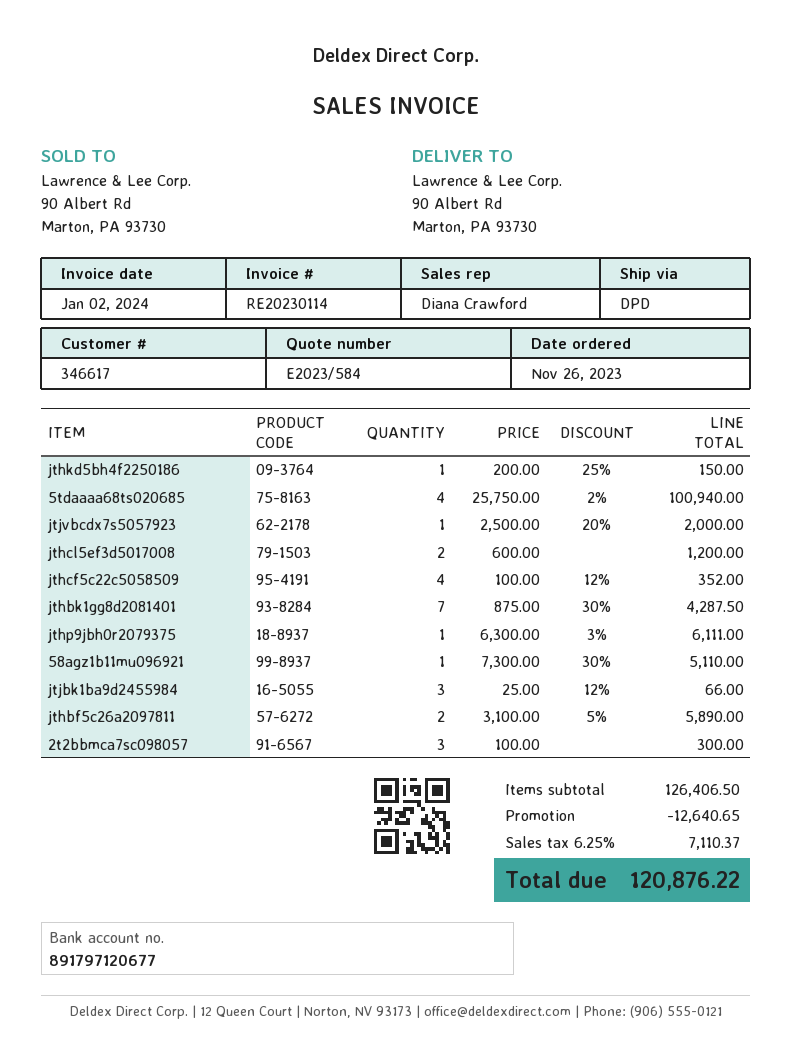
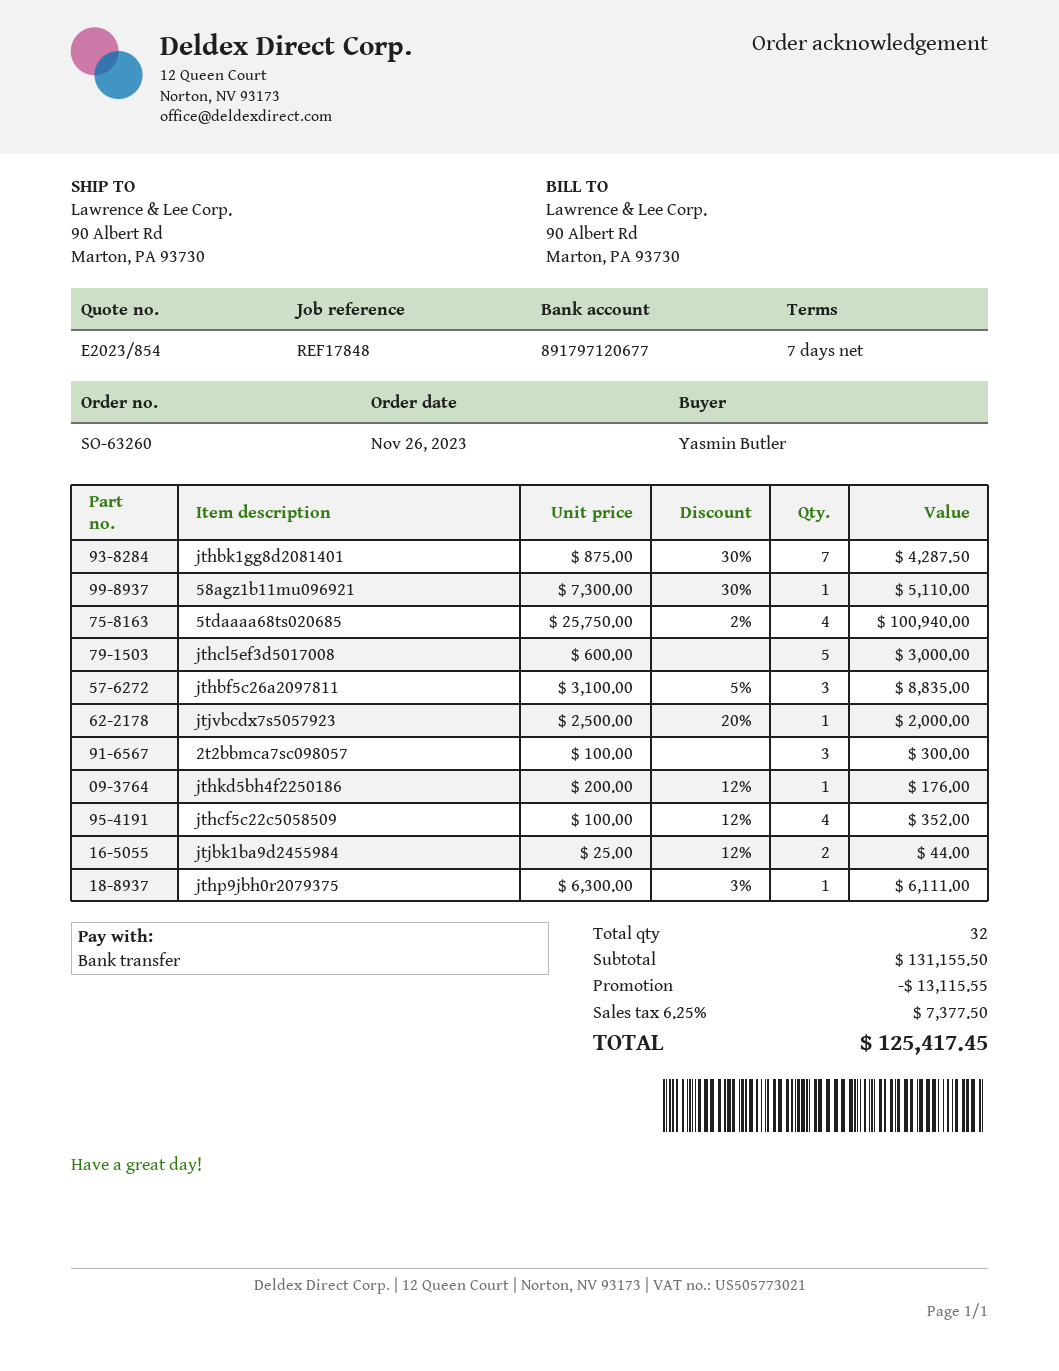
quote number: E2023/584 -> E2023/854
jthkd5bh4f2250186: 1 x 200.00 - 25% = 150.00 -> 1 x 200.00 - 12% = 176.00
jthcl5ef3d5017008: 2 x 600.00 = 1200.00 -> 5 x 600.00 = 3000.00
jtjbk1ba9d2455984: 3 x 25.00 - 12% = 66.00 -> 2 x 25.00 - 12% = 44.00
jthbf5c26a2097811: 2 x 3100.00 - 5% = 5890.00 -> 3 x 3100.00 - 5% = 8835.00
subtotal: 126406.50 -> 131155.50
discount: 12640.65 -> 13115.55
tax: 6.25% = 7110.37 -> 6.25% = 7377.50
total: 120876.22 -> 125417.45

